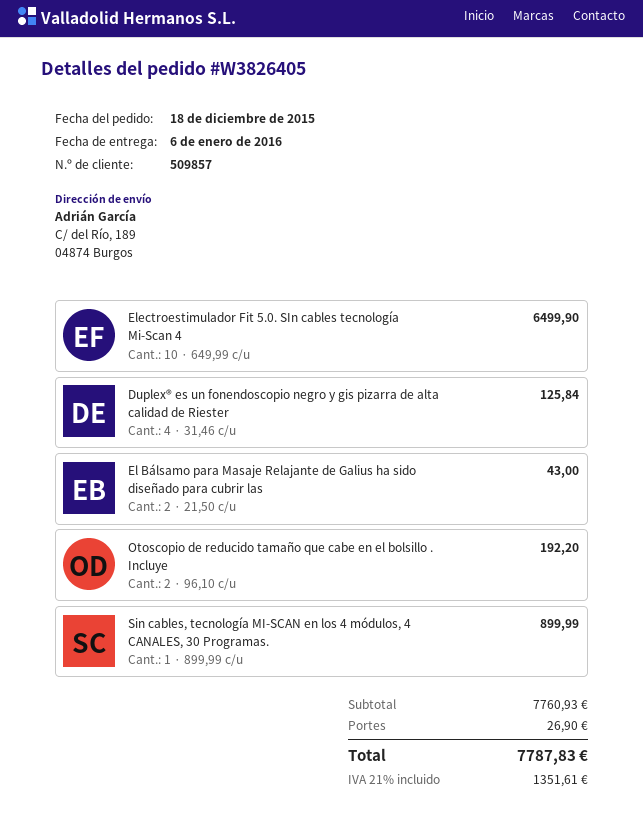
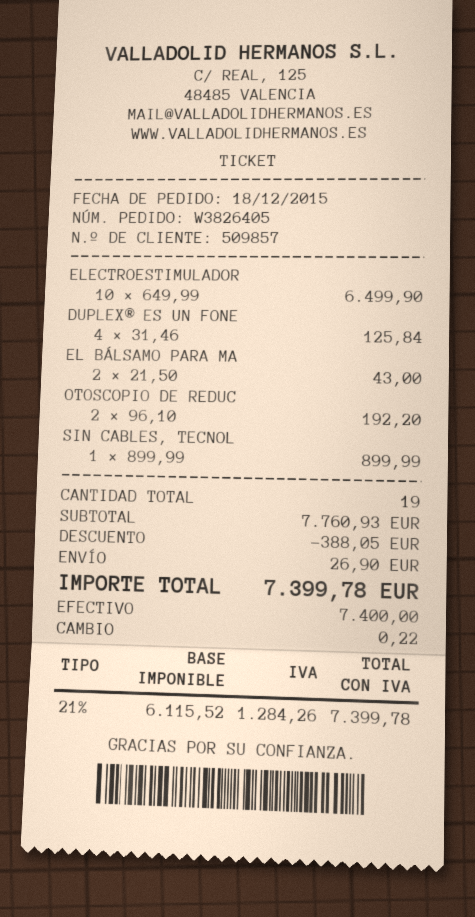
discount: none -> 388.05
tax: 21% = 1351.61 -> 21% = 1284.26
total: 7787.83 -> 7399.78

